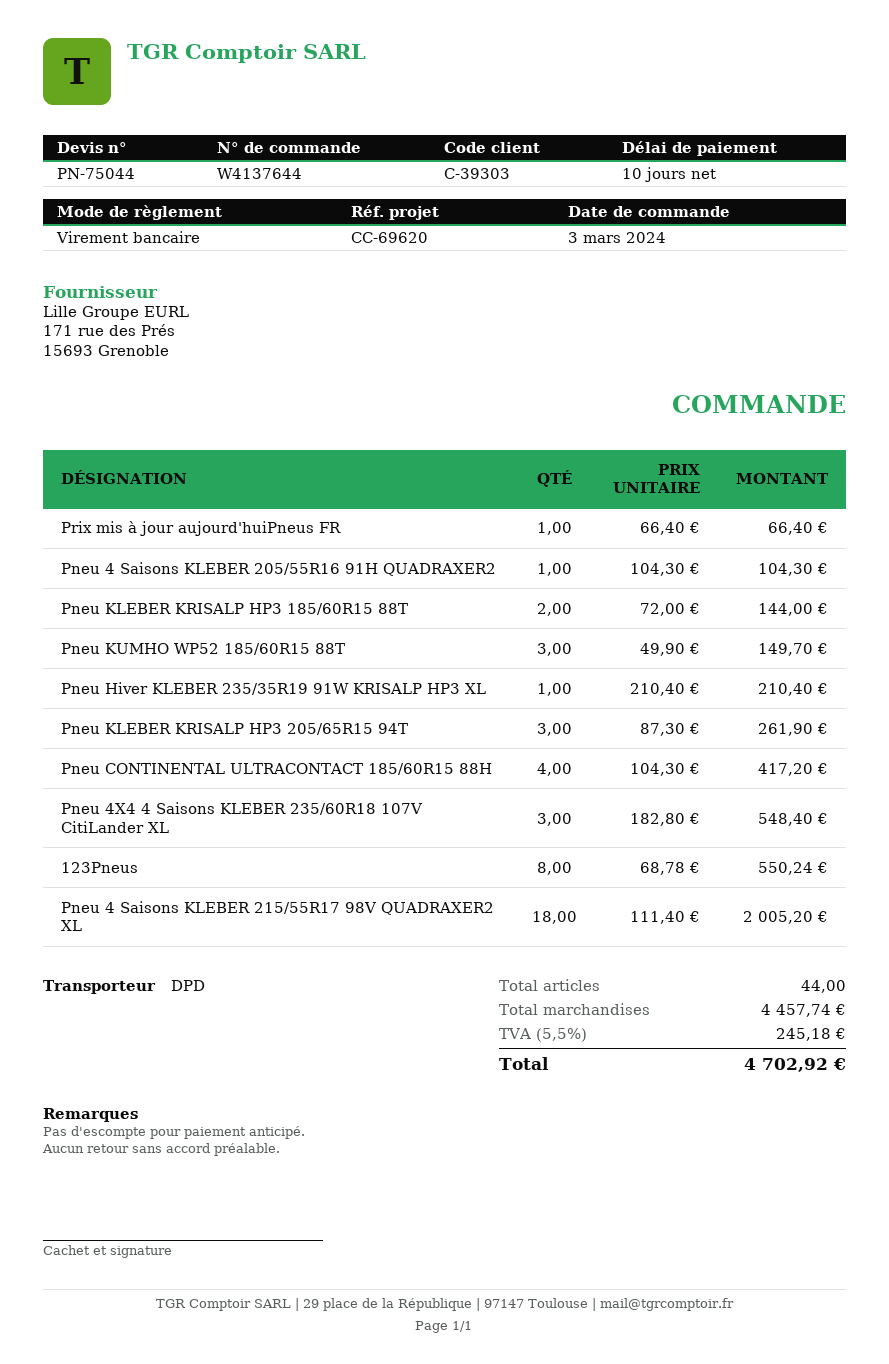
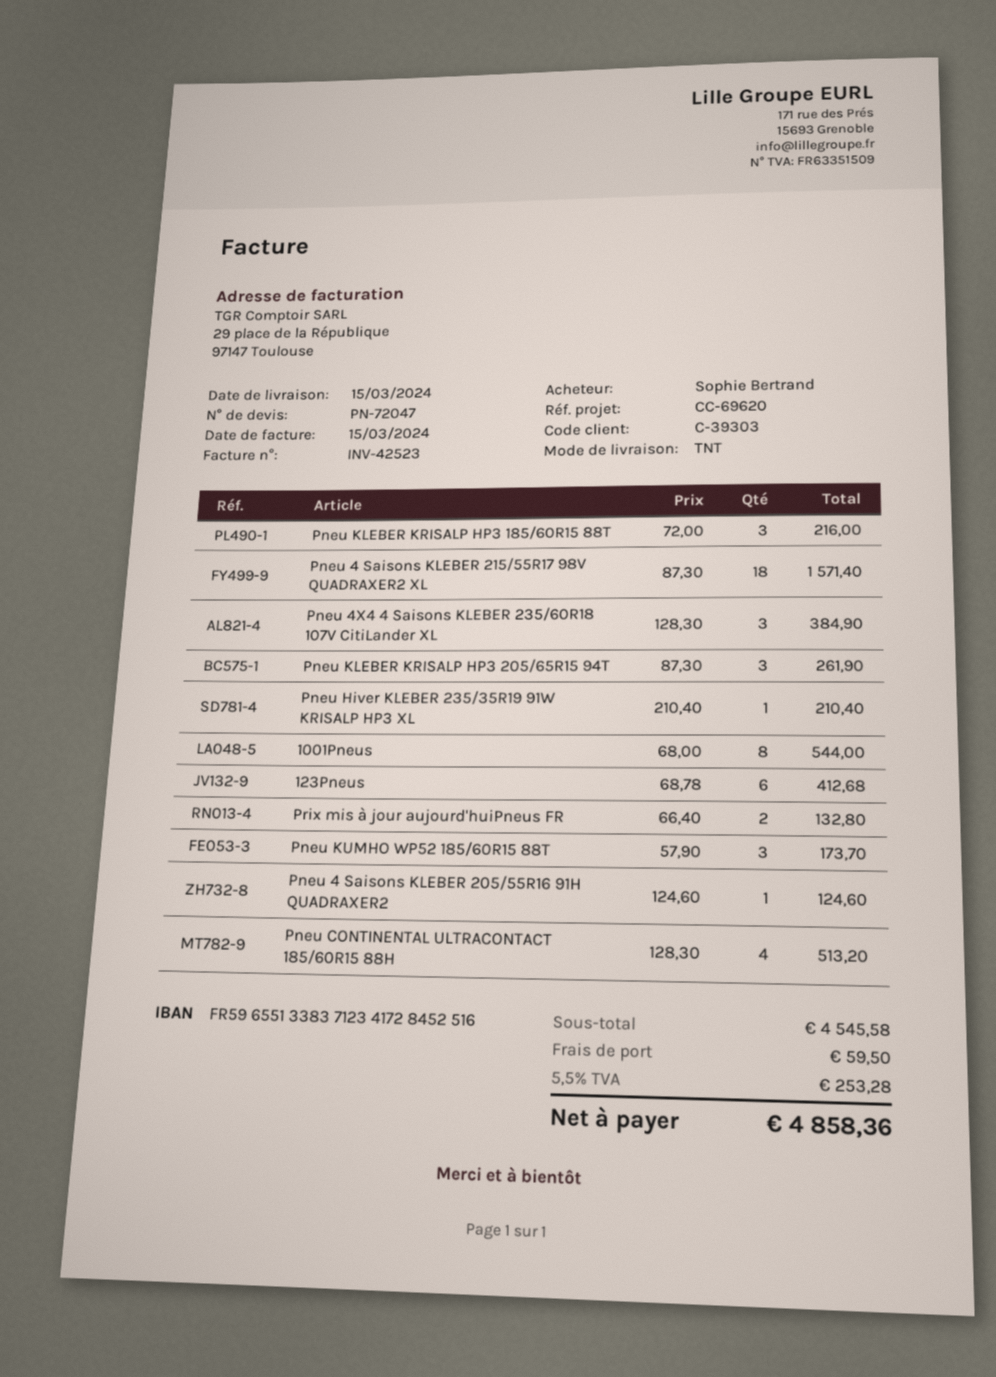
quote number: PN-75044 -> PN-72047
shipping method: DPD -> TNT
Prix mis à jour aujourd'huiPneus FR: 1 x 66.40 = 66.40 -> 2 x 66.40 = 132.80
Pneu 4 Saisons KLEBER 205/55R16 91H QUADRAXER2: 1 x 104.30 = 104.30 -> 1 x 124.60 = 124.60
Pneu KLEBER KRISALP HP3 185/60R15 88T: 2 x 72.00 = 144.00 -> 3 x 72.00 = 216.00
Pneu KUMHO WP52 185/60R15 88T: 3 x 49.90 = 149.70 -> 3 x 57.90 = 173.70
Pneu CONTINENTAL ULTRACONTACT 185/60R15 88H: 4 x 104.30 = 417.20 -> 4 x 128.30 = 513.20
Pneu 4X4 4 Saisons KLEBER 235/60R18 107V CitiLander XL: 3 x 182.80 = 548.40 -> 3 x 128.30 = 384.90
123Pneus: 8 x 68.78 = 550.24 -> 6 x 68.78 = 412.68
Pneu 4 Saisons KLEBER 215/55R17 98V QUADRAXER2 XL: 18 x 111.40 = 2005.20 -> 18 x 87.30 = 1571.40
1001Pneus: none -> 8 x 68.00 = 544.00
subtotal: 4457.74 -> 4545.58
shipping: none -> 59.50
tax: 5.5% = 245.18 -> 5.5% = 253.28
total: 4702.92 -> 4858.36

